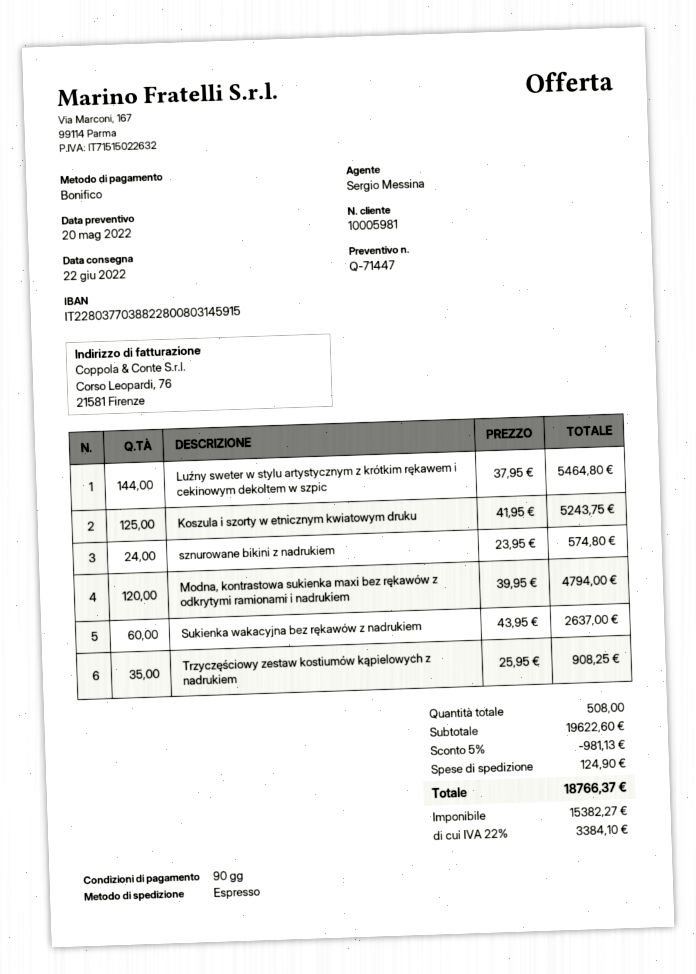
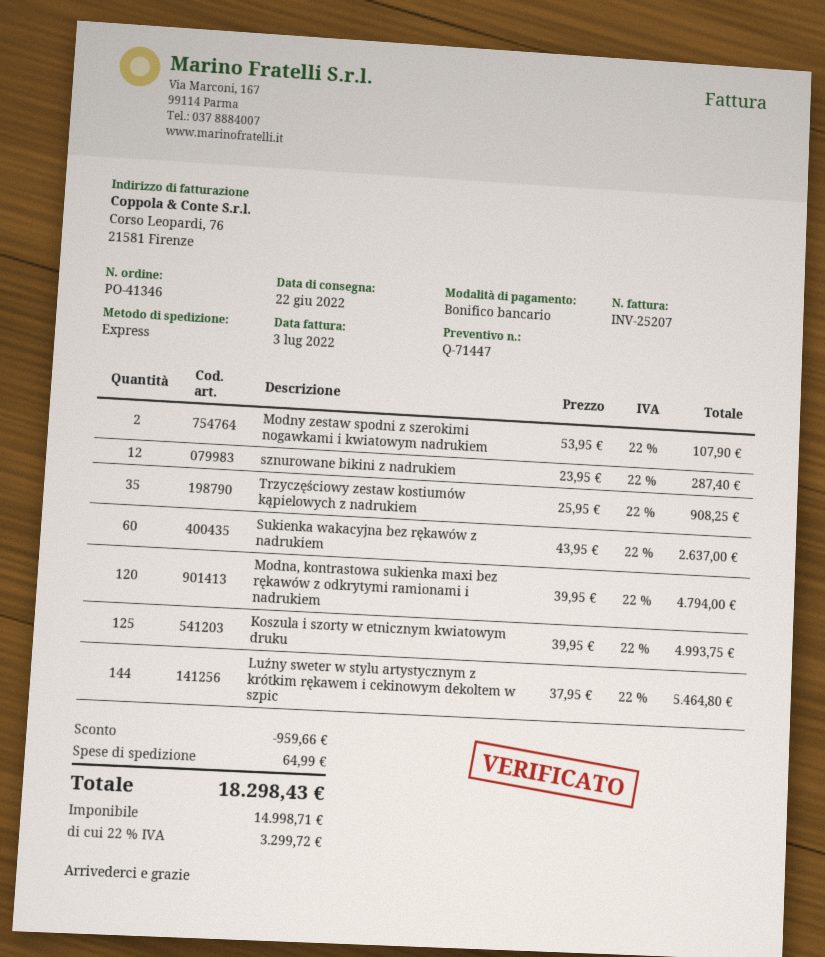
Koszula i szorty w etnicznym kwiatowym druku: 125 x 41.95 = 5243.75 -> 125 x 39.95 = 4993.75
sznurowane bikini z nadrukiem: 24 x 23.95 = 574.80 -> 12 x 23.95 = 287.40
Modny zestaw spodni z szerokimi nogawkami i kwiatowym nadrukiem: none -> 2 x 53.95 = 107.90
discount: 981.13 -> 959.66
shipping: 124.90 -> 64.99
net: 15382.27 -> 14998.71
tax: 22% = 3384.10 -> 22% = 3299.72
total: 18766.37 -> 18298.43

